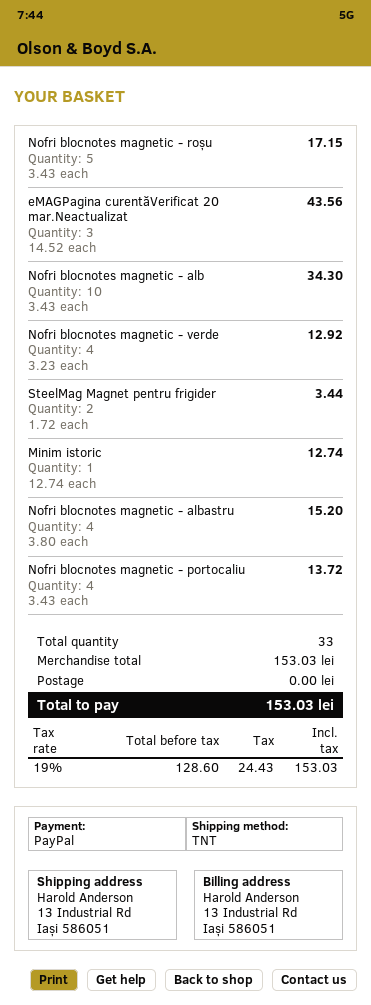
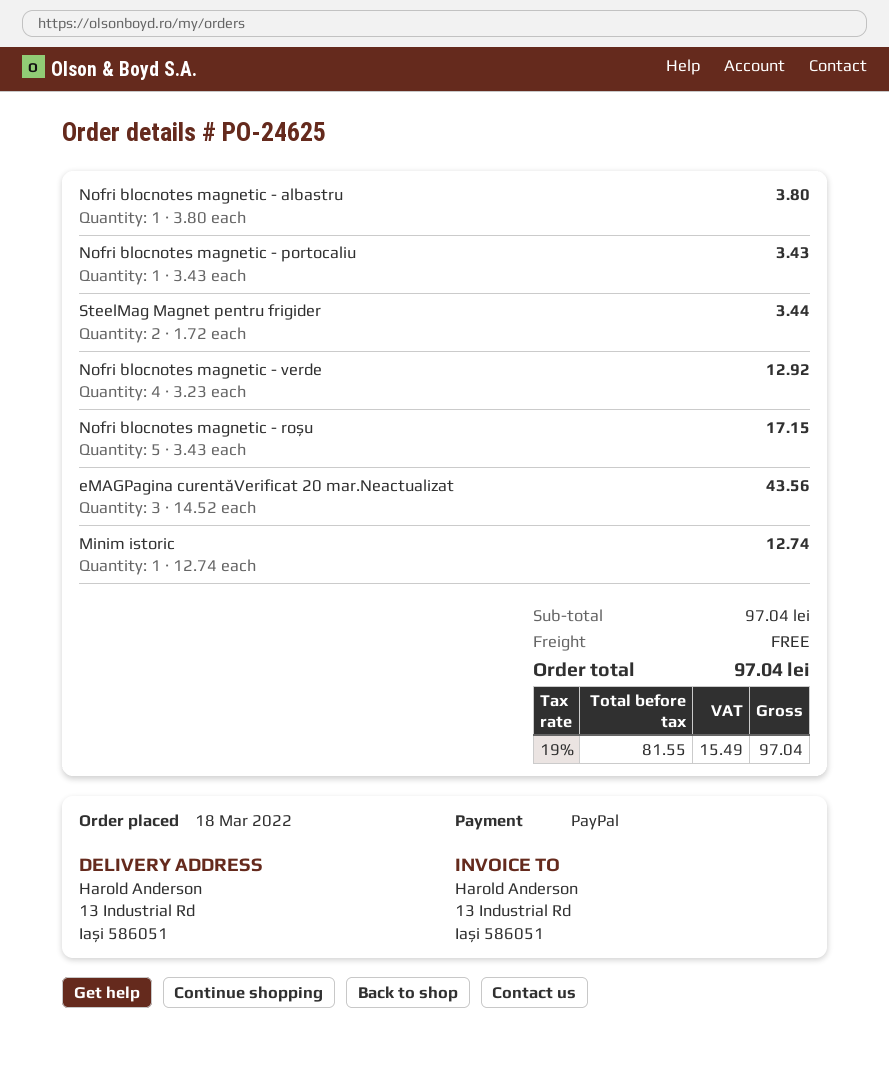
Nofri blocnotes magnetic - alb: 10 x 3.43 = 34.30 -> none
Nofri blocnotes magnetic - albastru: 4 x 3.80 = 15.20 -> 1 x 3.80 = 3.80
Nofri blocnotes magnetic - portocaliu: 4 x 3.43 = 13.72 -> 1 x 3.43 = 3.43
subtotal: 153.03 -> 97.04
net: 128.60 -> 81.55
tax: 19% = 24.43 -> 19% = 15.49
total: 153.03 -> 97.04

